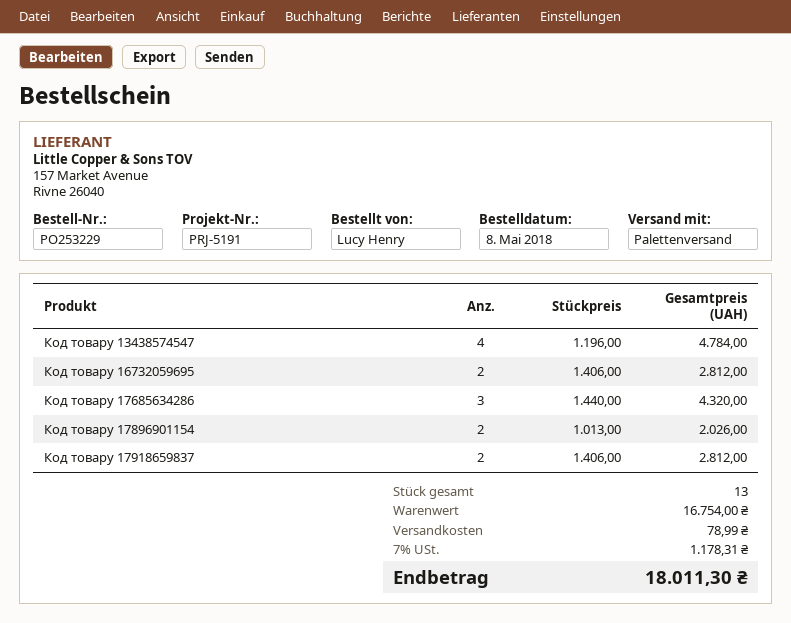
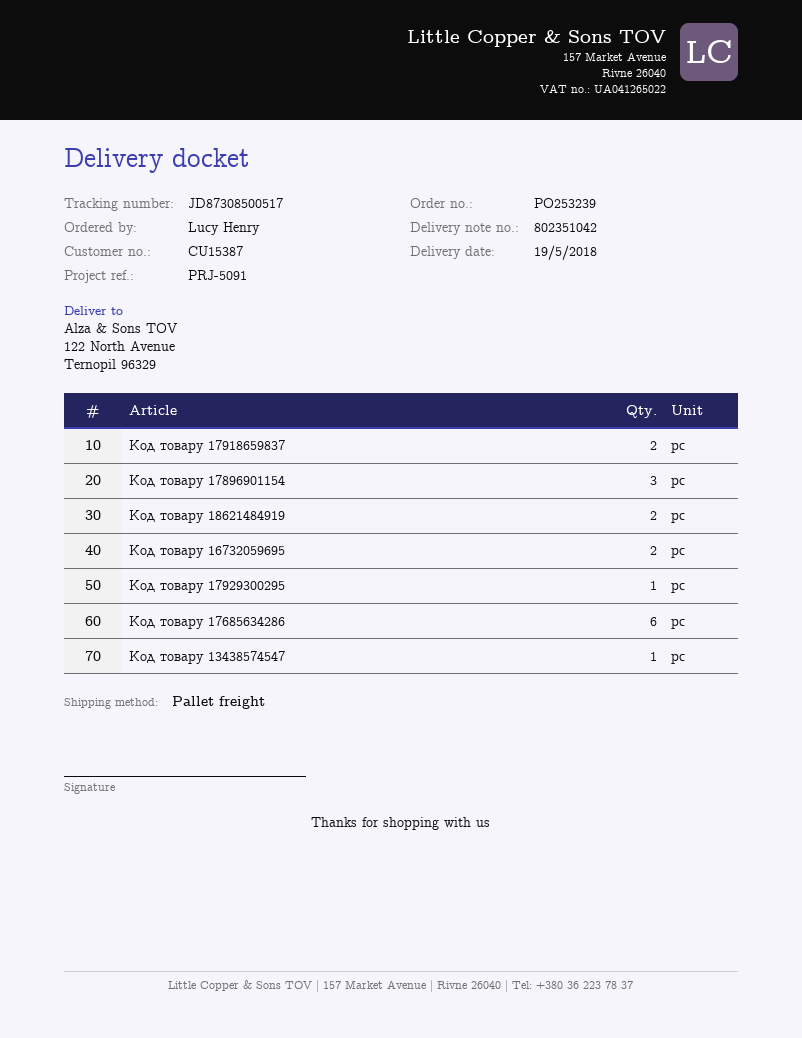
order number: PO253229 -> PO253239
reference: PRJ-5191 -> PRJ-5091
Код товару 13438574547: 4 -> 1
Код товару 17685634286: 3 -> 6
Код товару 17896901154: 2 -> 3
Код товару 18621484919: none -> 2
Код товару 17929300295: none -> 1

